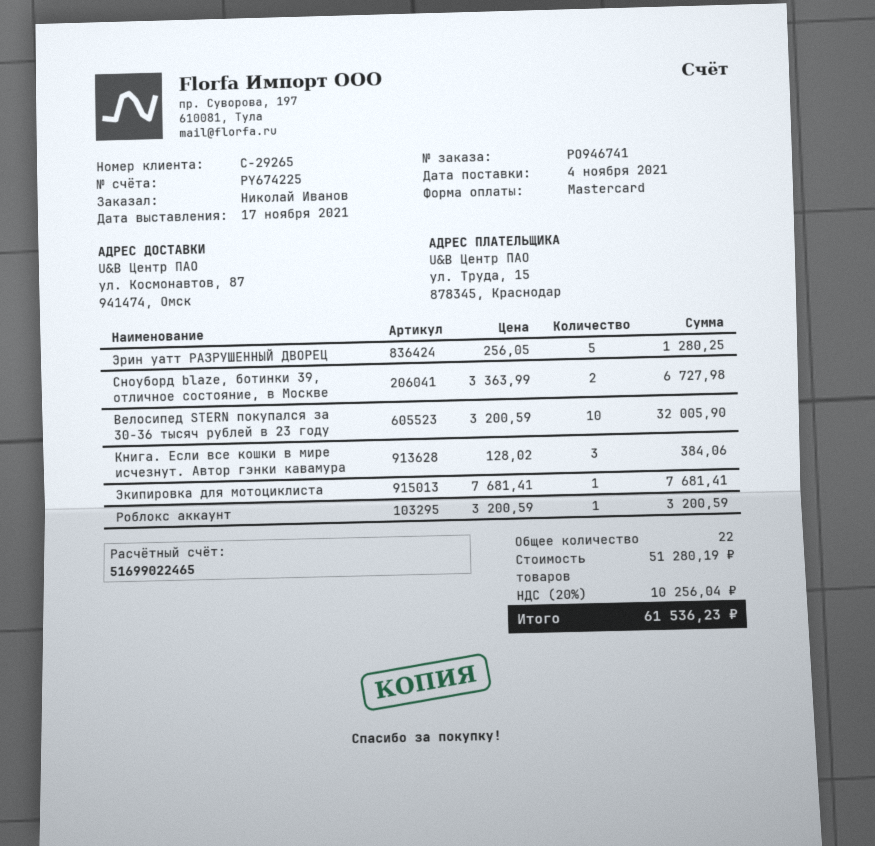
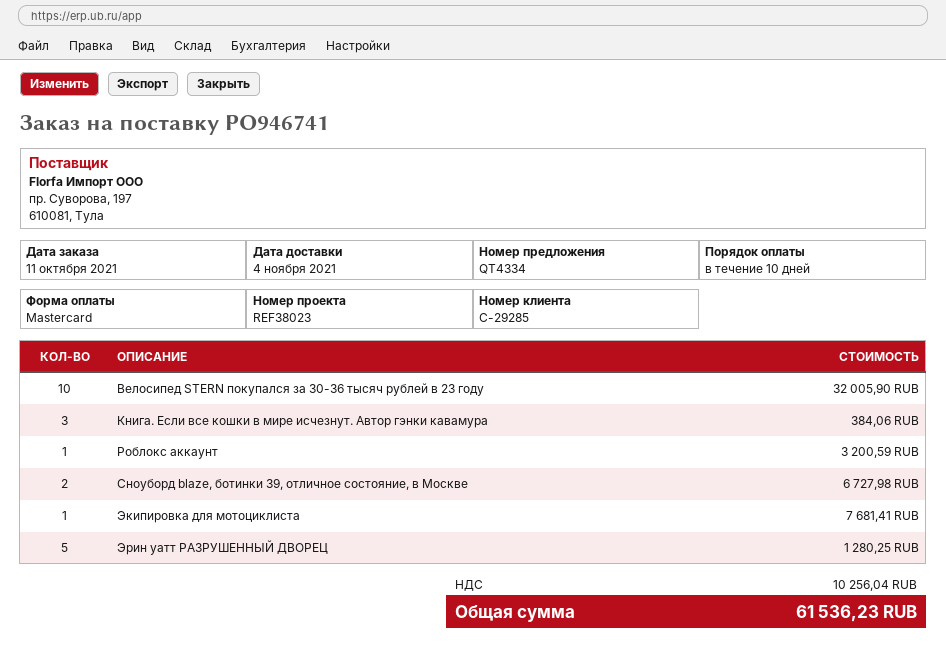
customer number: C-29265 -> C-29285

